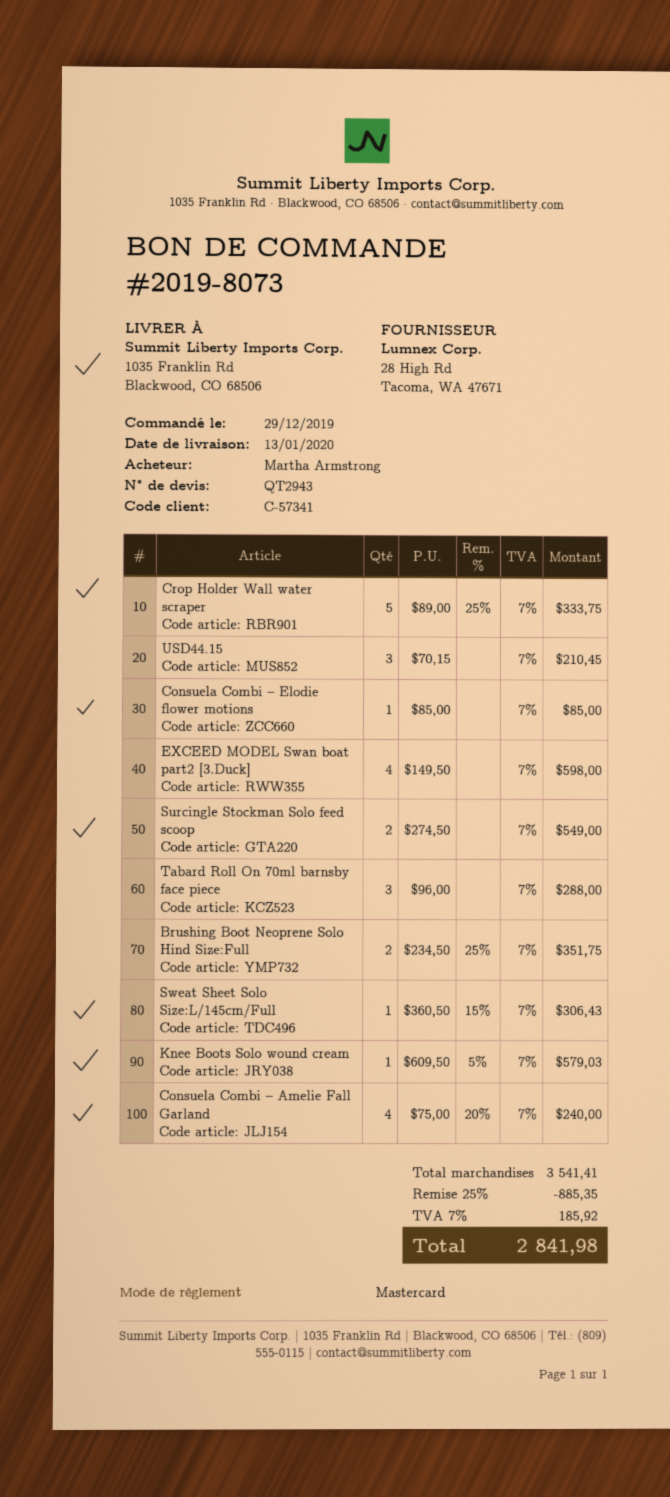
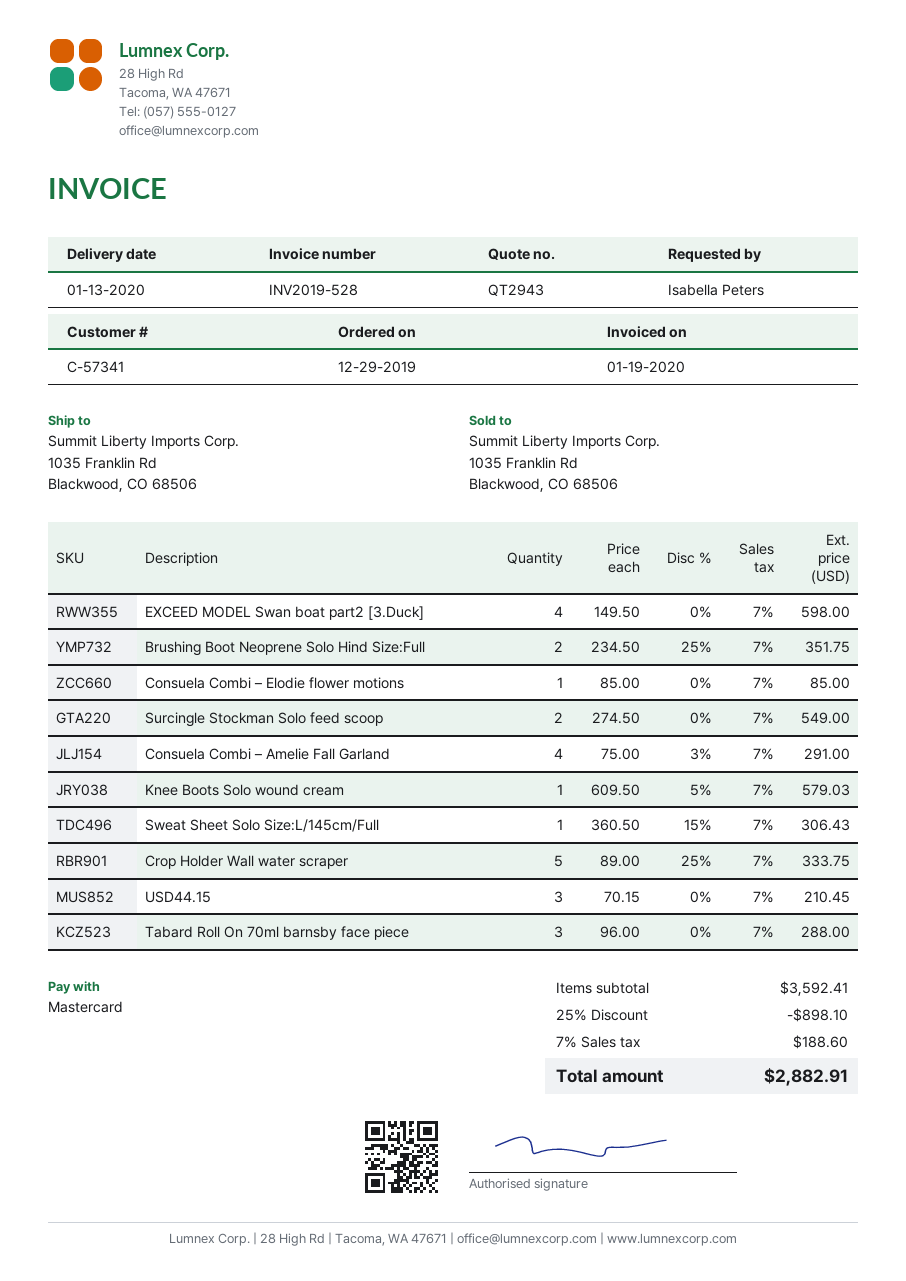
ordered by: Martha Armstrong -> Isabella Peters
Consuela Combi – Amelie Fall Garland: 4 x 75.00 - 20% = 240.00 -> 4 x 75.00 - 3% = 291.00
subtotal: 3541.41 -> 3592.41
discount: 25% = 885.35 -> 25% = 898.10
tax: 7% = 185.92 -> 7% = 188.60
total: 2841.98 -> 2882.91

